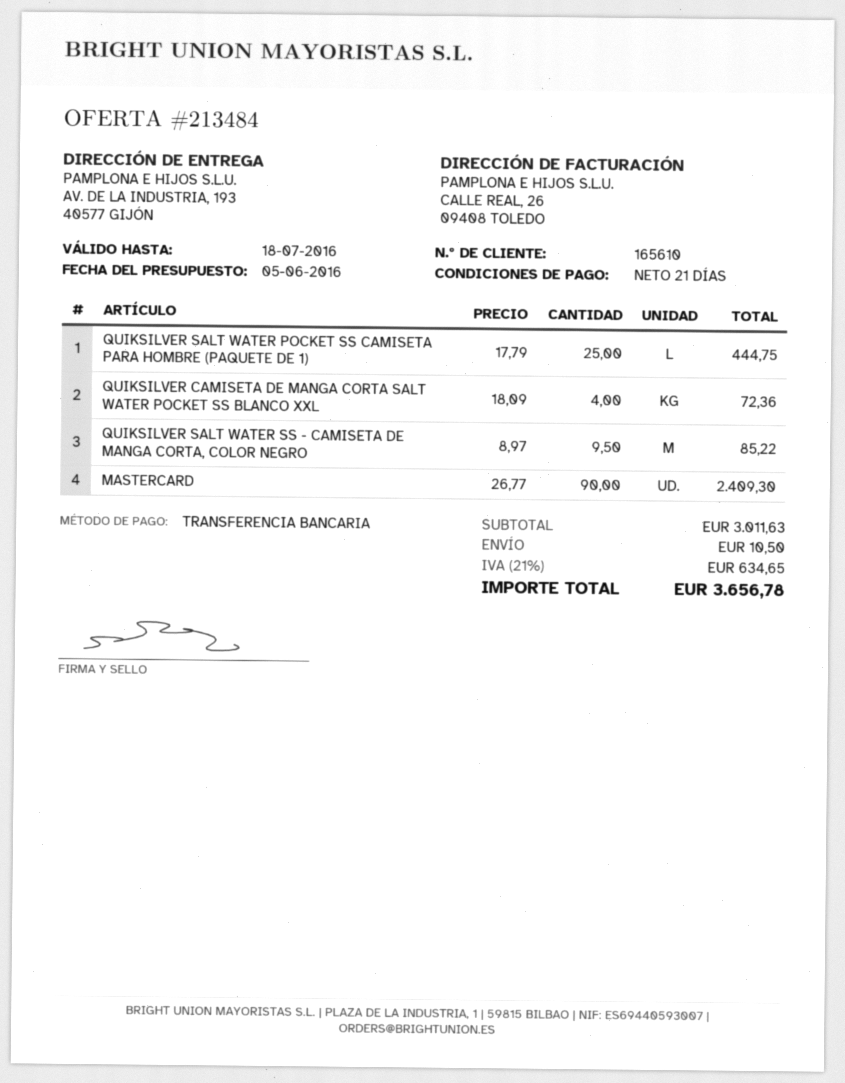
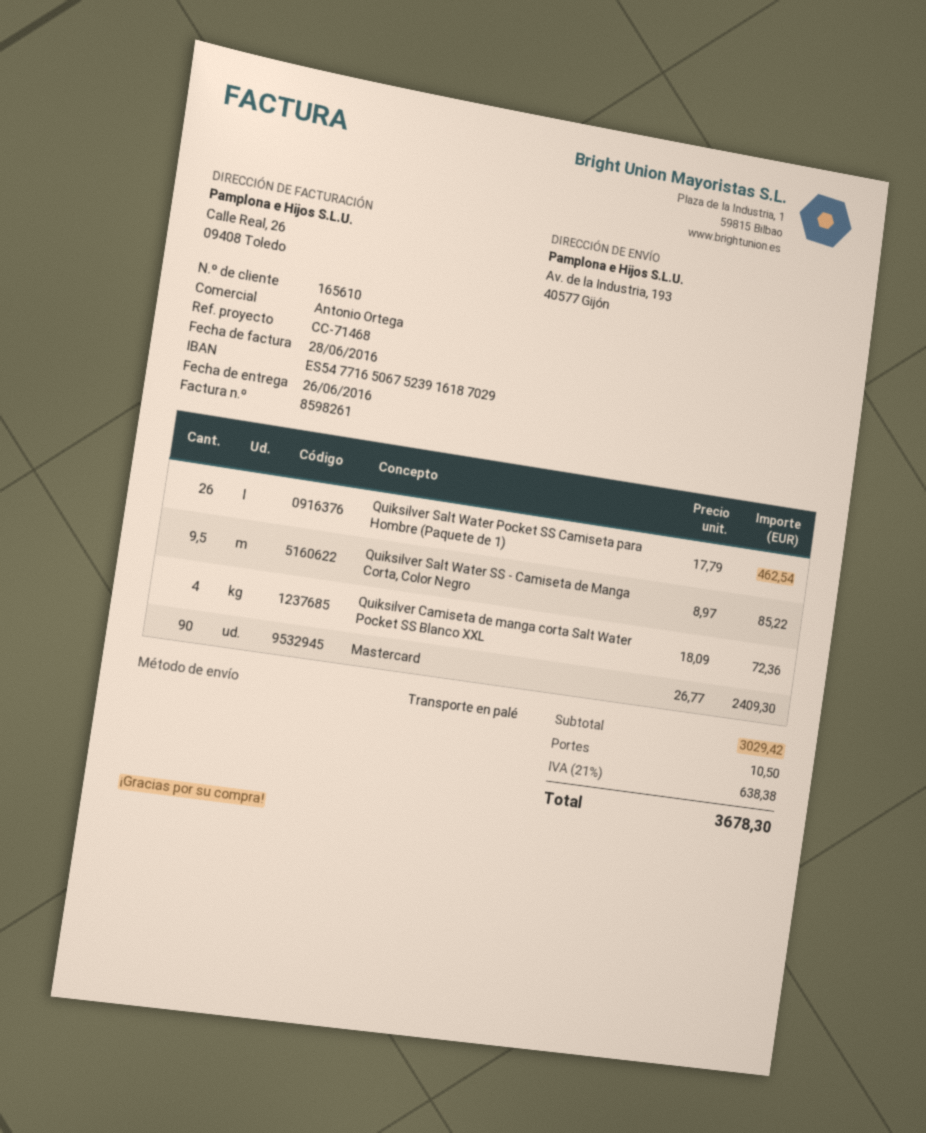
QUIKSILVER SALT WATER POCKET SS CAMISETA PARA HOMBRE (PAQUETE DE 1): 25 x 17.79 = 444.75 -> 26 x 17.79 = 462.54
subtotal: 3011.63 -> 3029.42
tax: 21% = 634.65 -> 21% = 638.38
total: 3656.78 -> 3678.30

